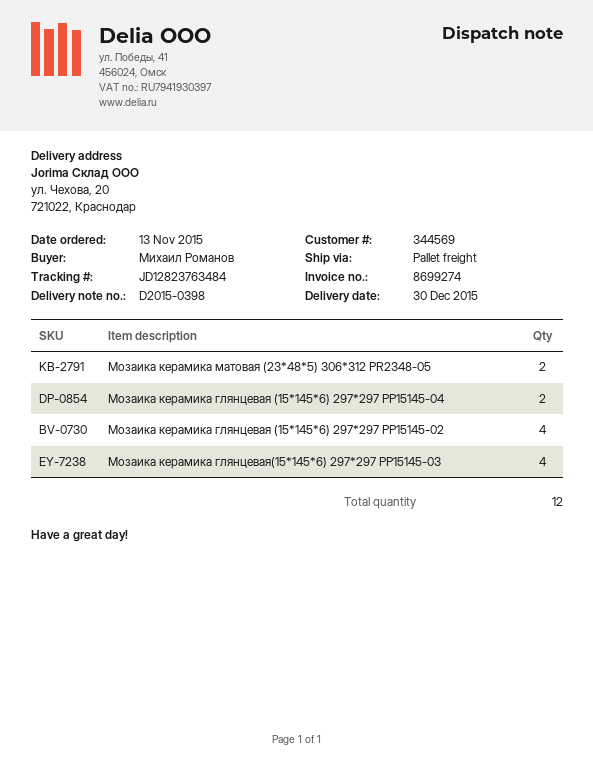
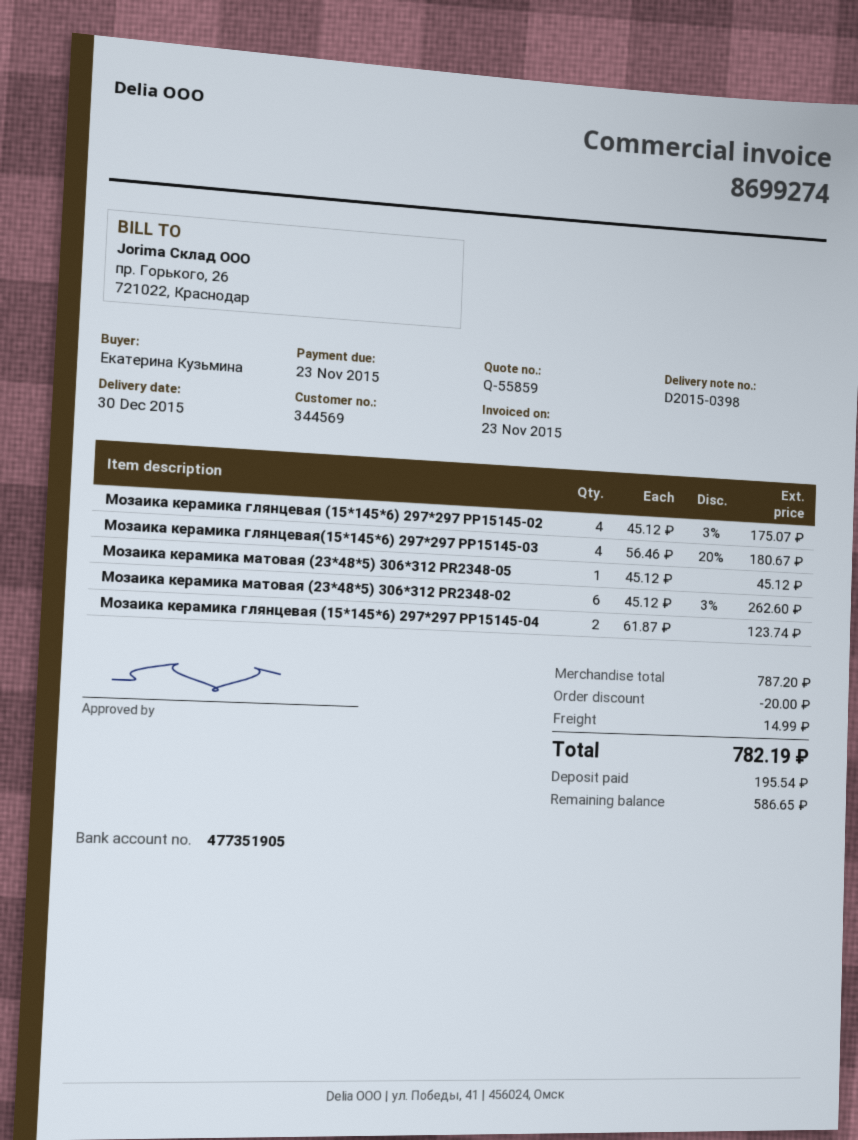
ordered by: Михаил Романов -> Екатерина Кузьмина
Мозаика керамика матовая (23*48*5) 306*312 PR2348-05: 2 -> 1
Мозаика керамика матовая (23*48*5) 306*312 PR2348-02: none -> 6

